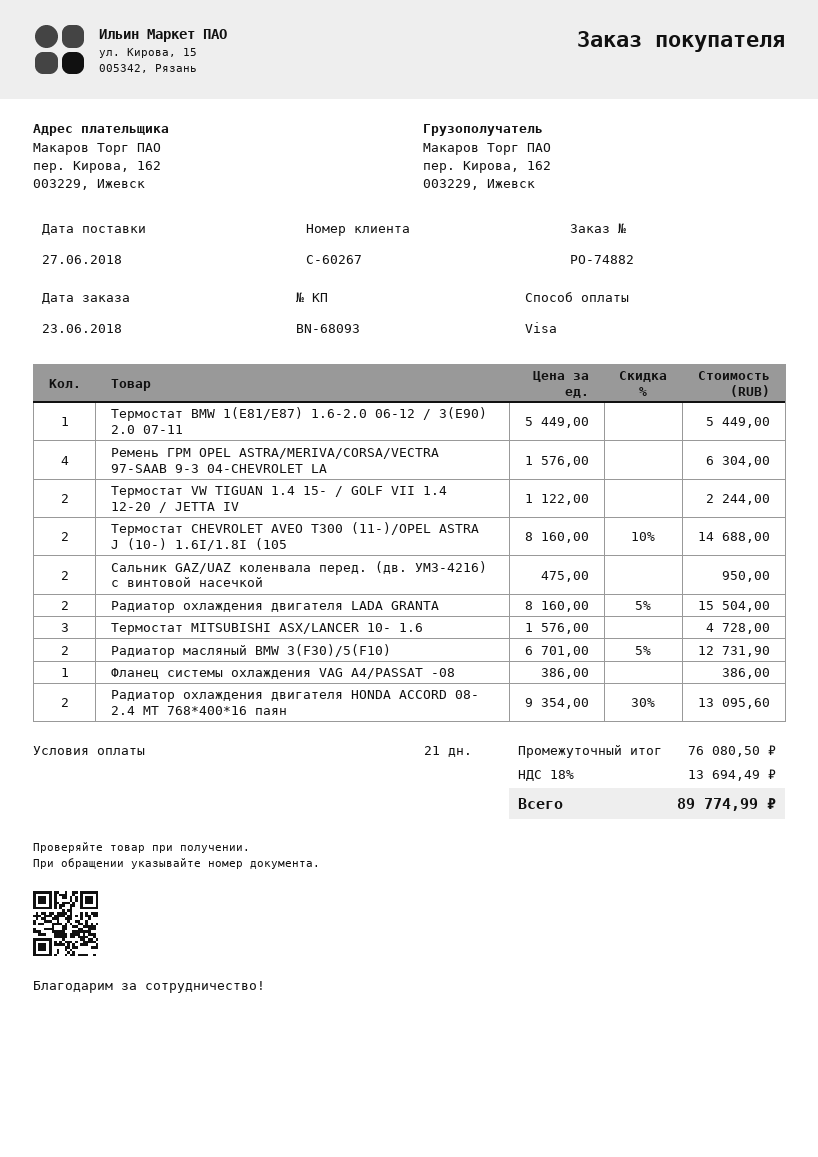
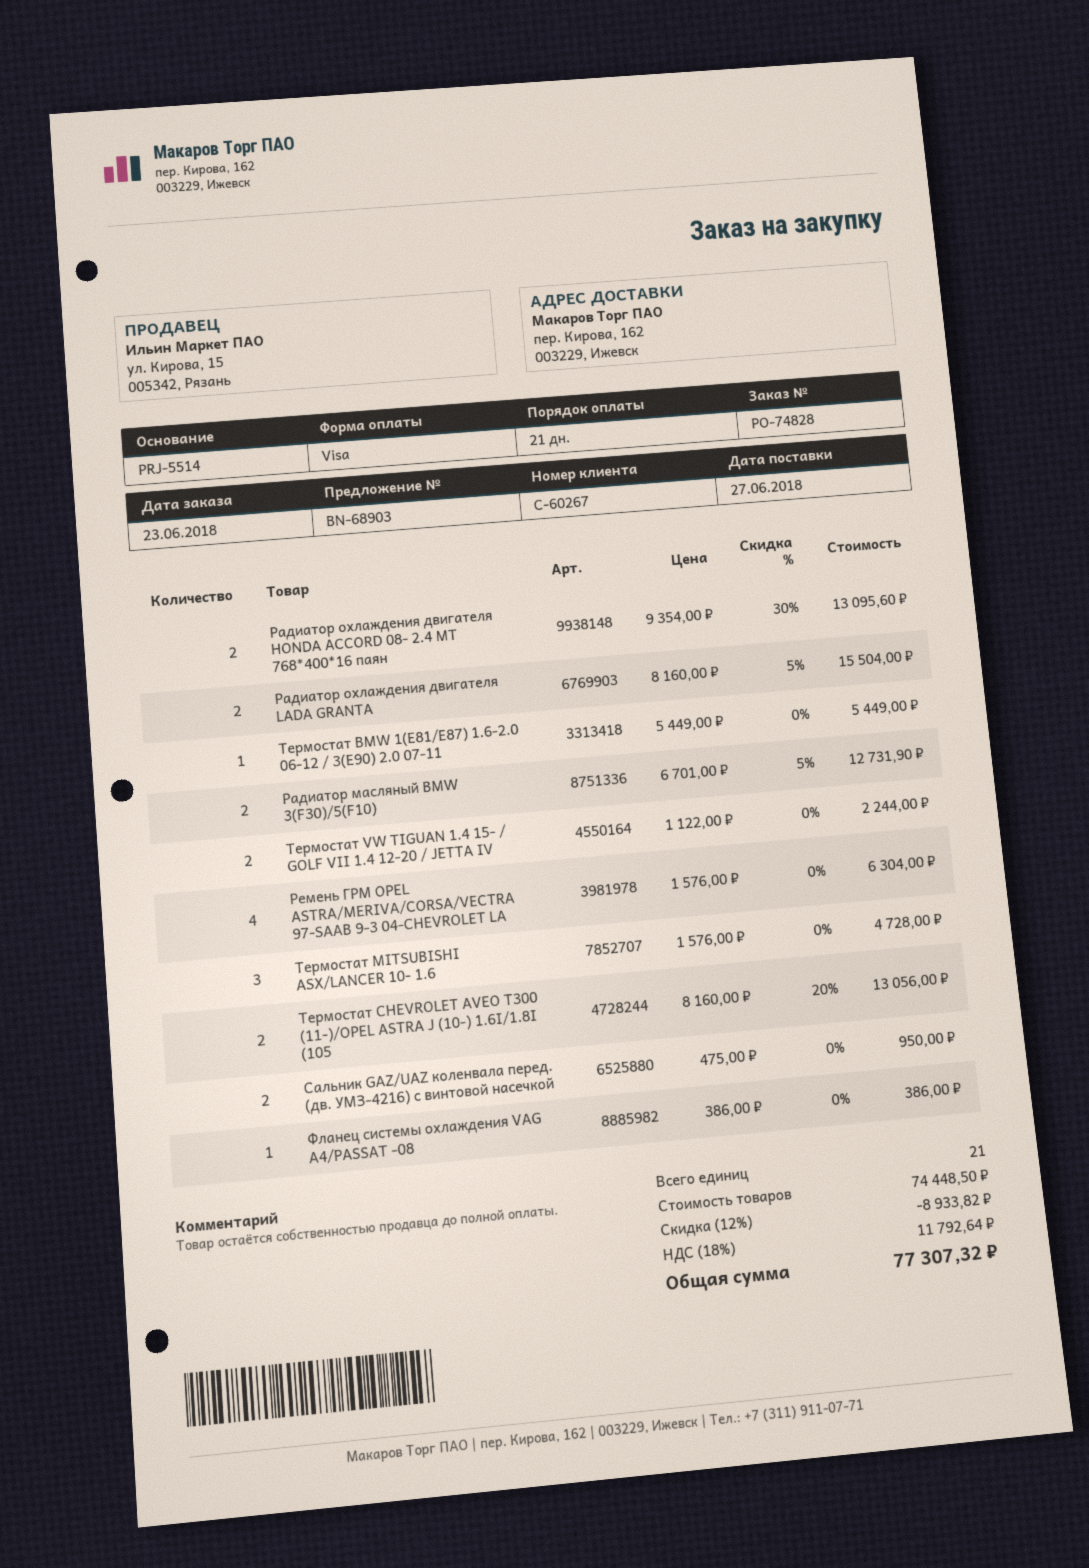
quote number: BN-68093 -> BN-68903
order number: PO-74882 -> PO-74828
Термостат CHEVROLET AVEO T300 (11-)/OPEL ASTRA J (10-) 1.6I/1.8I (105: 2 x 8160.00 - 10% = 14688.00 -> 2 x 8160.00 - 20% = 13056.00
subtotal: 76080.50 -> 74448.50
discount: none -> 12% = 8933.82
tax: 18% = 13694.49 -> 18% = 11792.64
total: 89774.99 -> 77307.32

